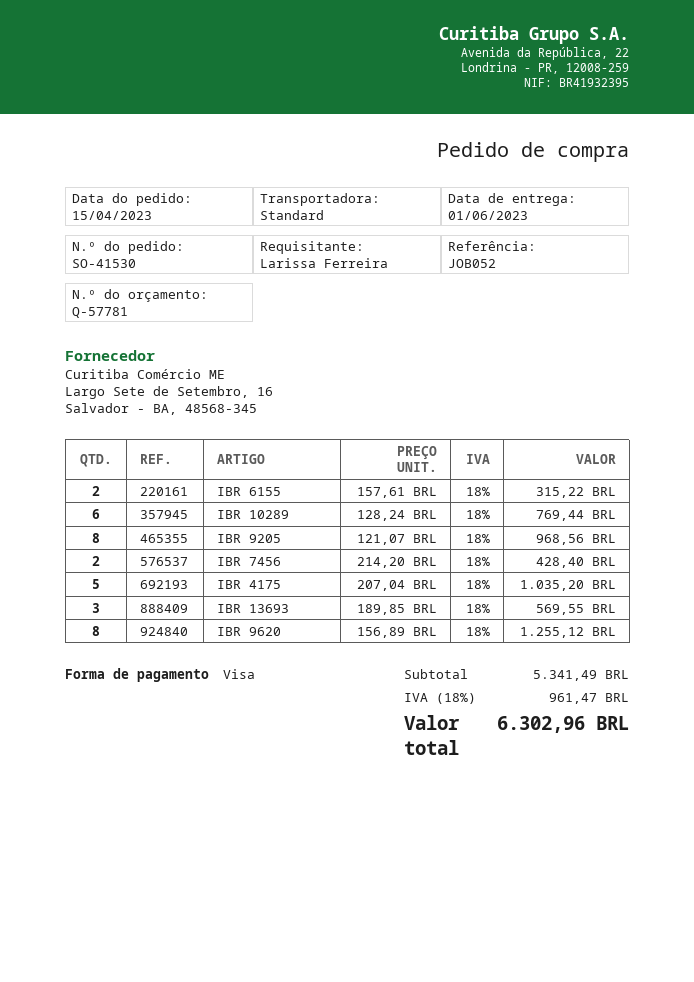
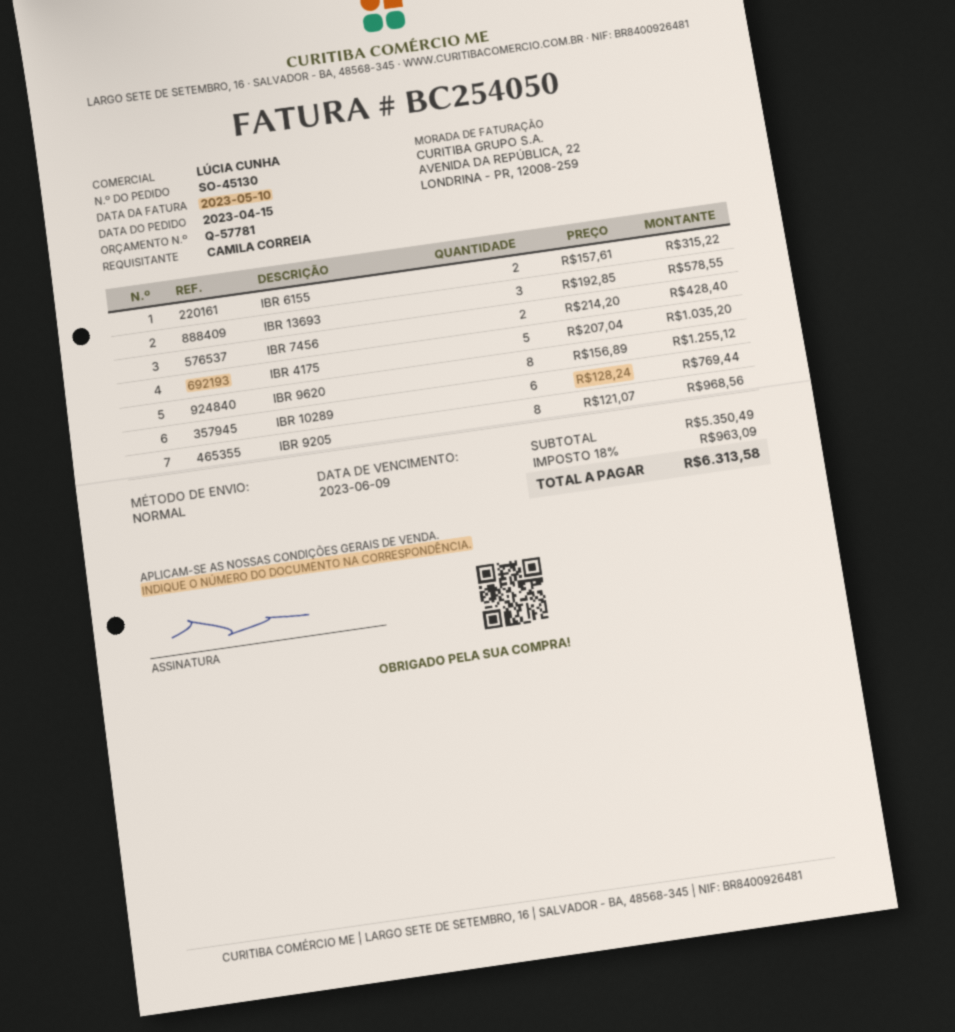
order number: SO-41530 -> SO-45130
ordered by: Larissa Ferreira -> CAMILA CORREIA
IBR 13693: 3 x 189.85 = 569.55 -> 3 x 192.85 = 578.55
subtotal: 5341.49 -> 5350.49
tax: 18% = 961.47 -> 18% = 963.09
total: 6302.96 -> 6313.58

